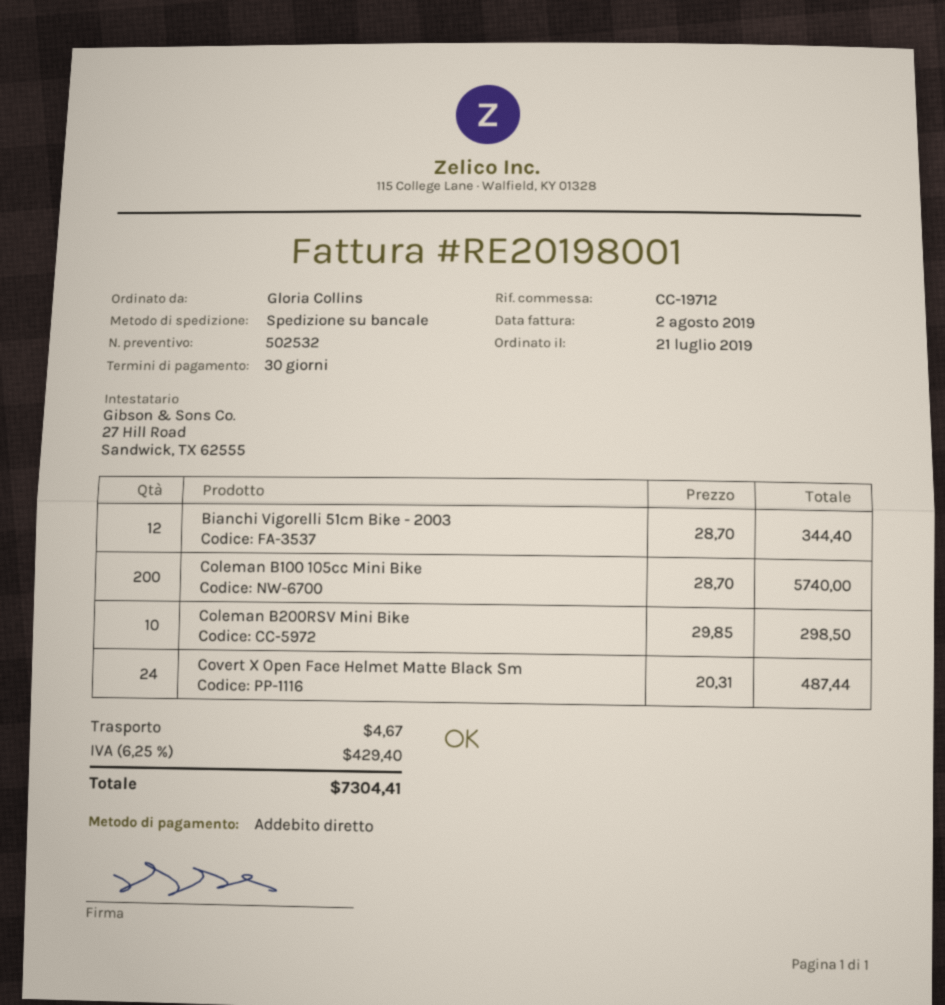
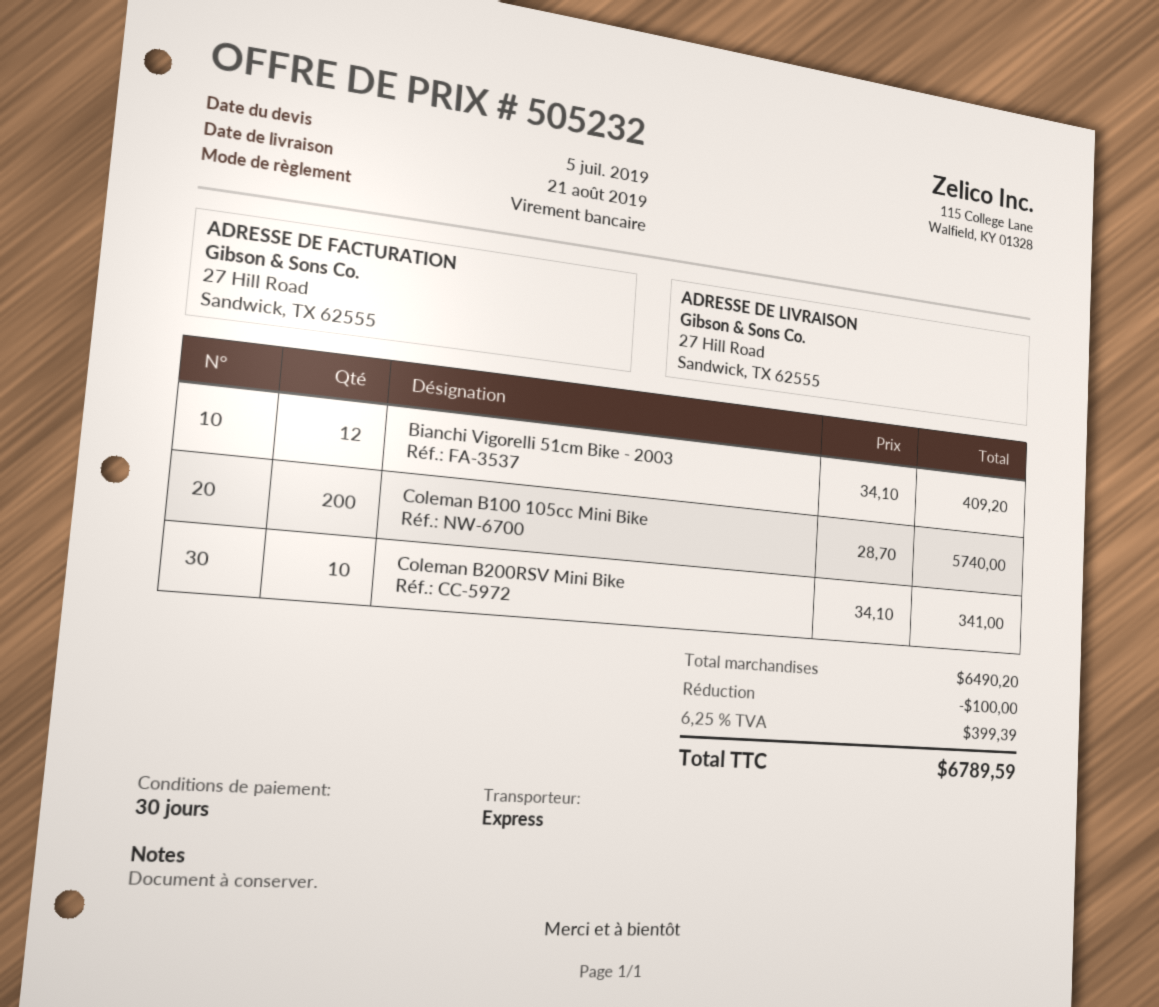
quote number: 502532 -> 505232
payment method: direct debit -> bank transfer
shipping method: pallet freight -> express
Bianchi Vigorelli 51cm Bike - 2003: 12 x 28.70 = 344.40 -> 12 x 34.10 = 409.20
Coleman B200RSV Mini Bike: 10 x 29.85 = 298.50 -> 10 x 34.10 = 341.00
Covert X Open Face Helmet Matte Black Sm: 24 x 20.31 = 487.44 -> none
discount: none -> 100.00
shipping: 4.67 -> none
tax: 6.25% = 429.40 -> 6.25% = 399.39
total: 7304.41 -> 6789.59

